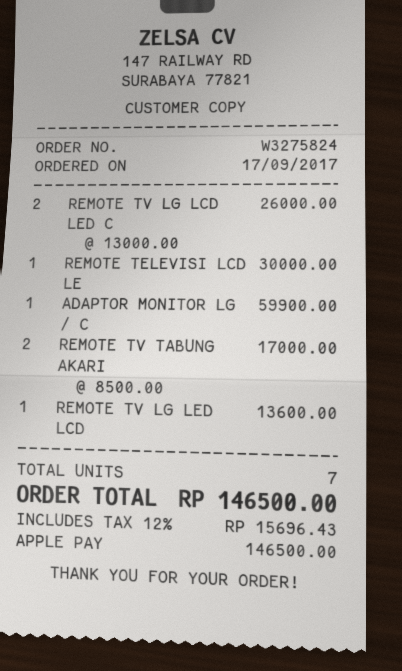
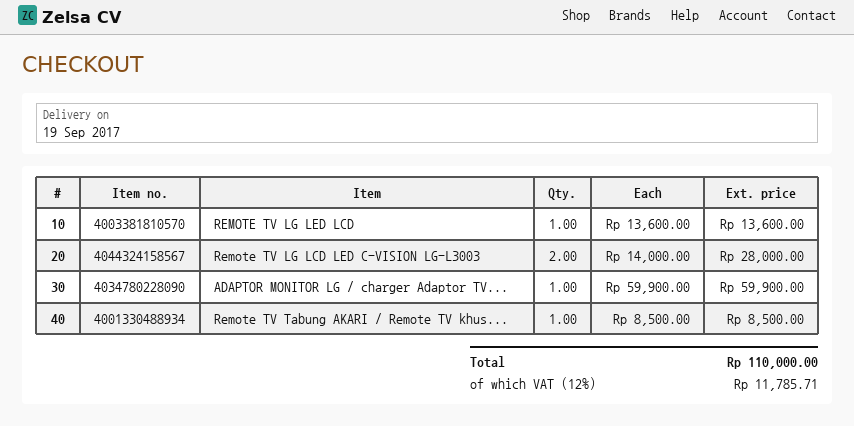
REMOTE TV LG LCD LED C: 2 x 13000.00 = 26000.00 -> 2 x 14000.00 = 28000.00
REMOTE TELEVISI LCD LE: 1 x 30000.00 = 30000.00 -> none
REMOTE TV TABUNG AKARI: 2 x 8500.00 = 17000.00 -> 1 x 8500.00 = 8500.00
tax: 12% = 15696.43 -> 12% = 11785.71
total: 146500.00 -> 110000.00

